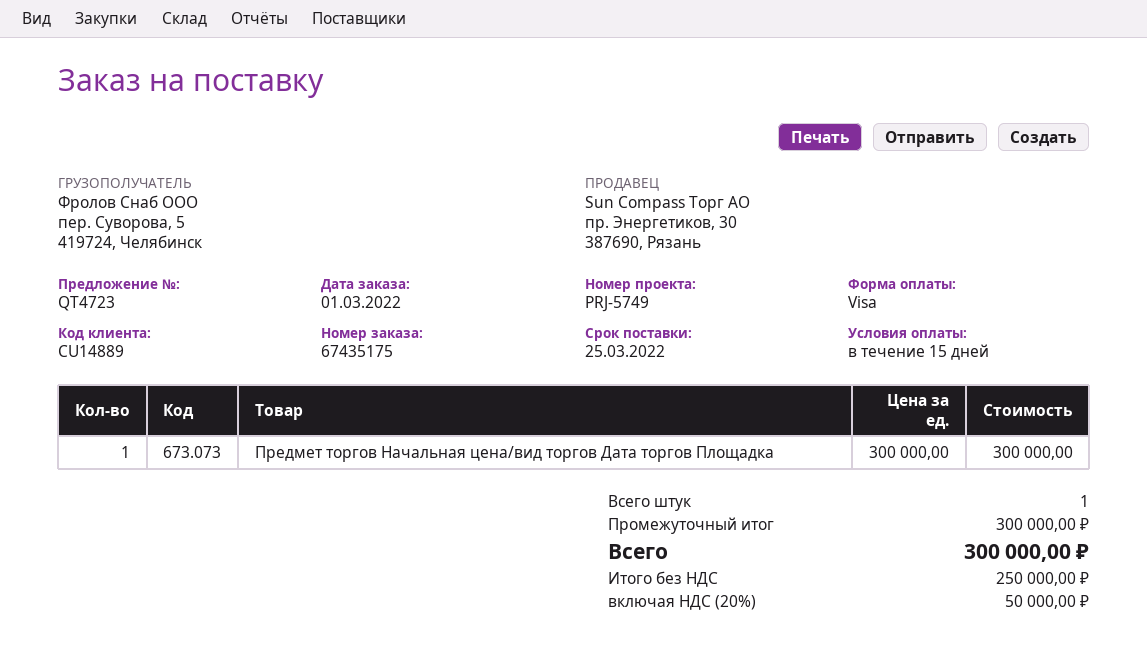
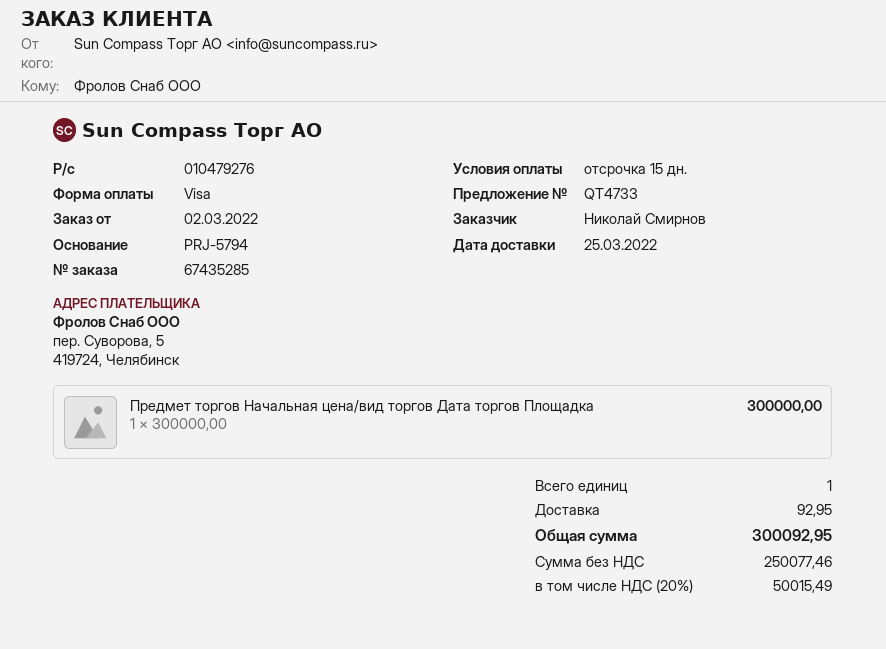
quote number: QT4723 -> QT4733
order number: 67435175 -> 67435285
order date: 2022-03-01 -> 2022-03-02
reference: PRJ-5749 -> PRJ-5794
shipping: none -> 92.95
net: 250000.00 -> 250077.46
tax: 20% = 50000.00 -> 20% = 50015.49
total: 300000.00 -> 300092.95

